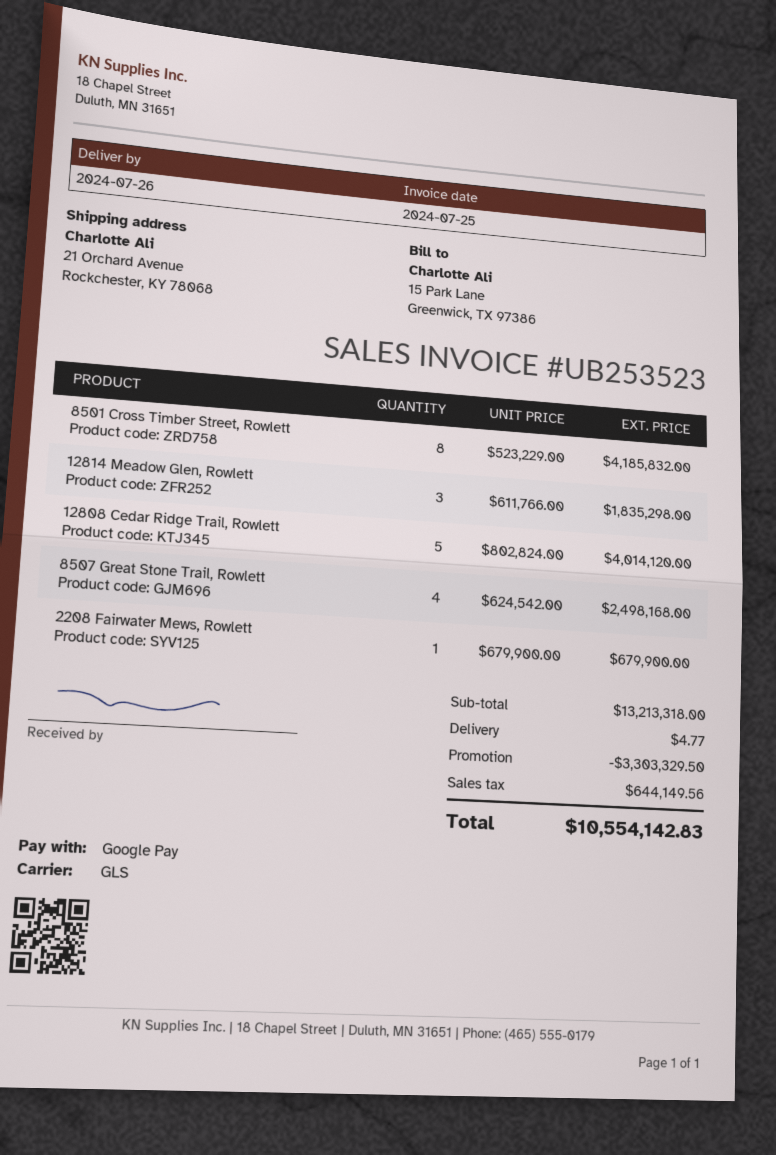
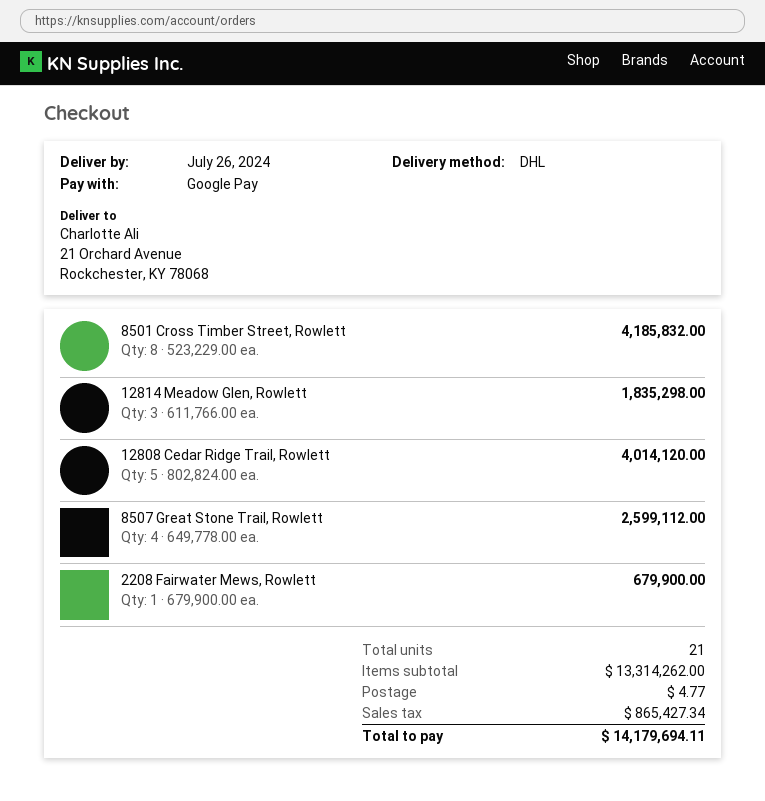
shipping method: GLS -> DHL
8507 Great Stone Trail, Rowlett: 4 x 624542.00 = 2498168.00 -> 4 x 649778.00 = 2599112.00
subtotal: 13213318.00 -> 13314262.00
discount: 3303329.50 -> none
tax: 644149.56 -> 865427.34
total: 10554142.83 -> 14179694.11

